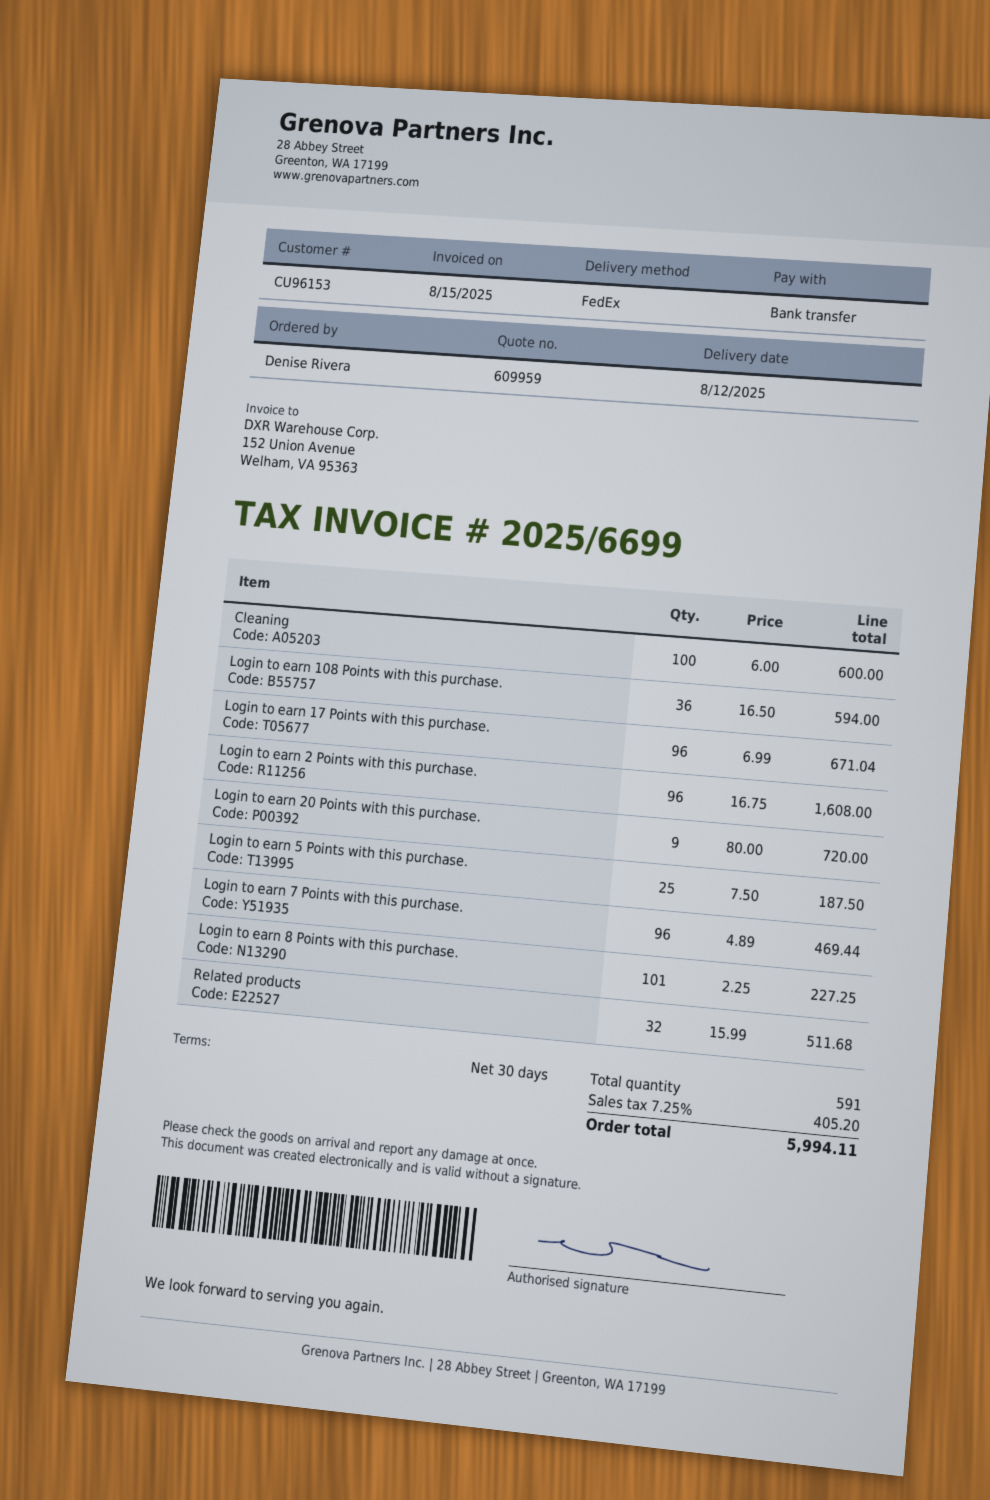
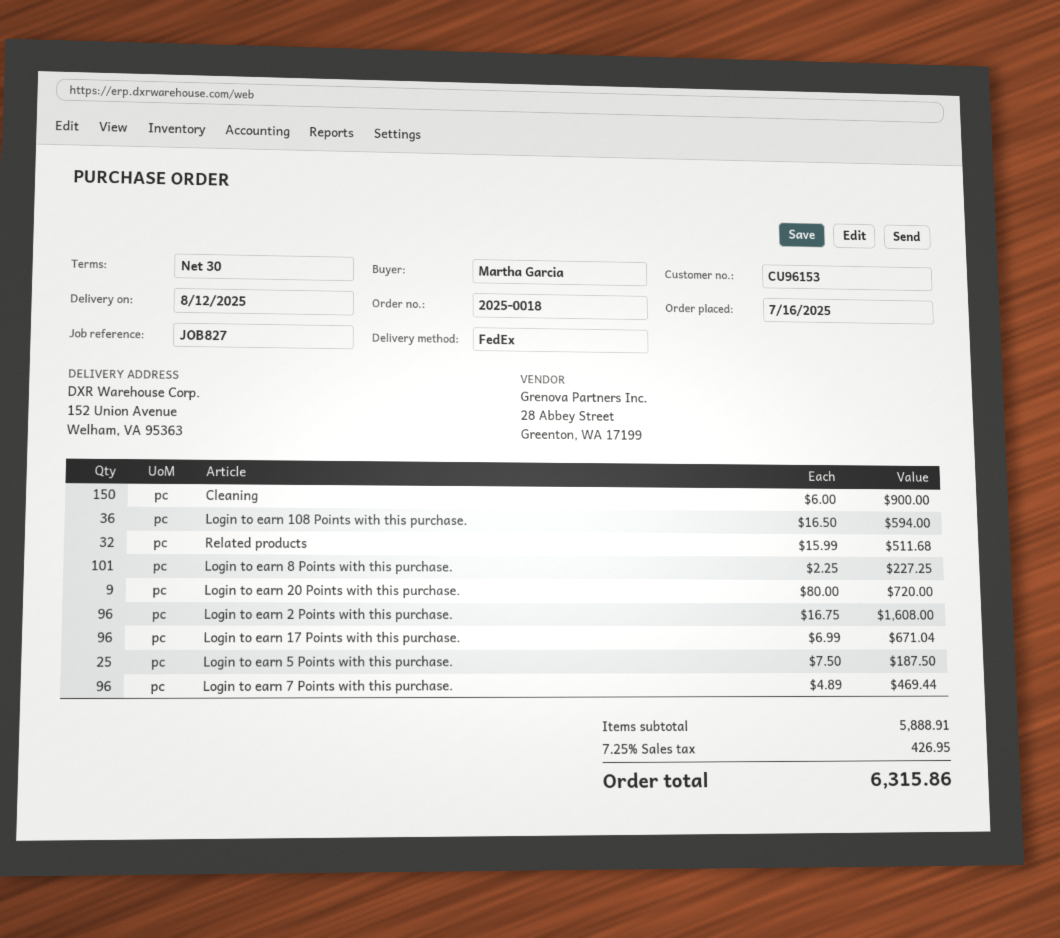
ordered by: Denise Rivera -> Martha Garcia
Cleaning: 100 x 6.00 = 600.00 -> 150 x 6.00 = 900.00
tax: 7.25% = 405.20 -> 7.25% = 426.95
total: 5994.11 -> 6315.86

